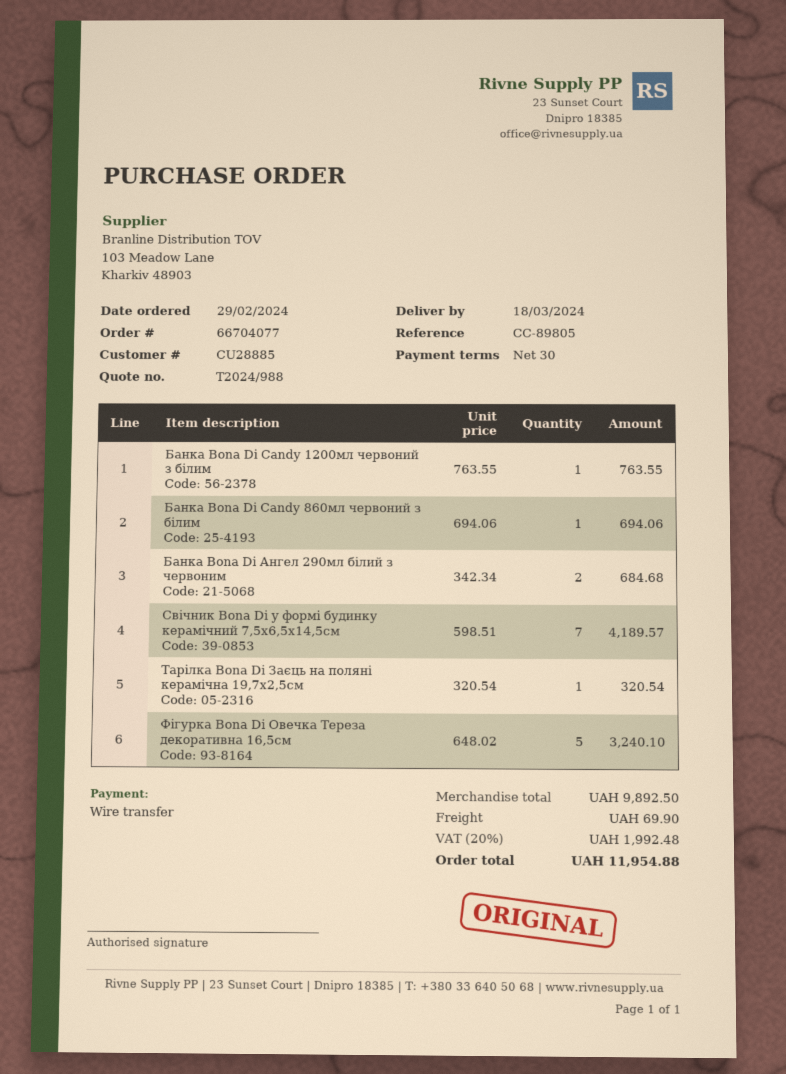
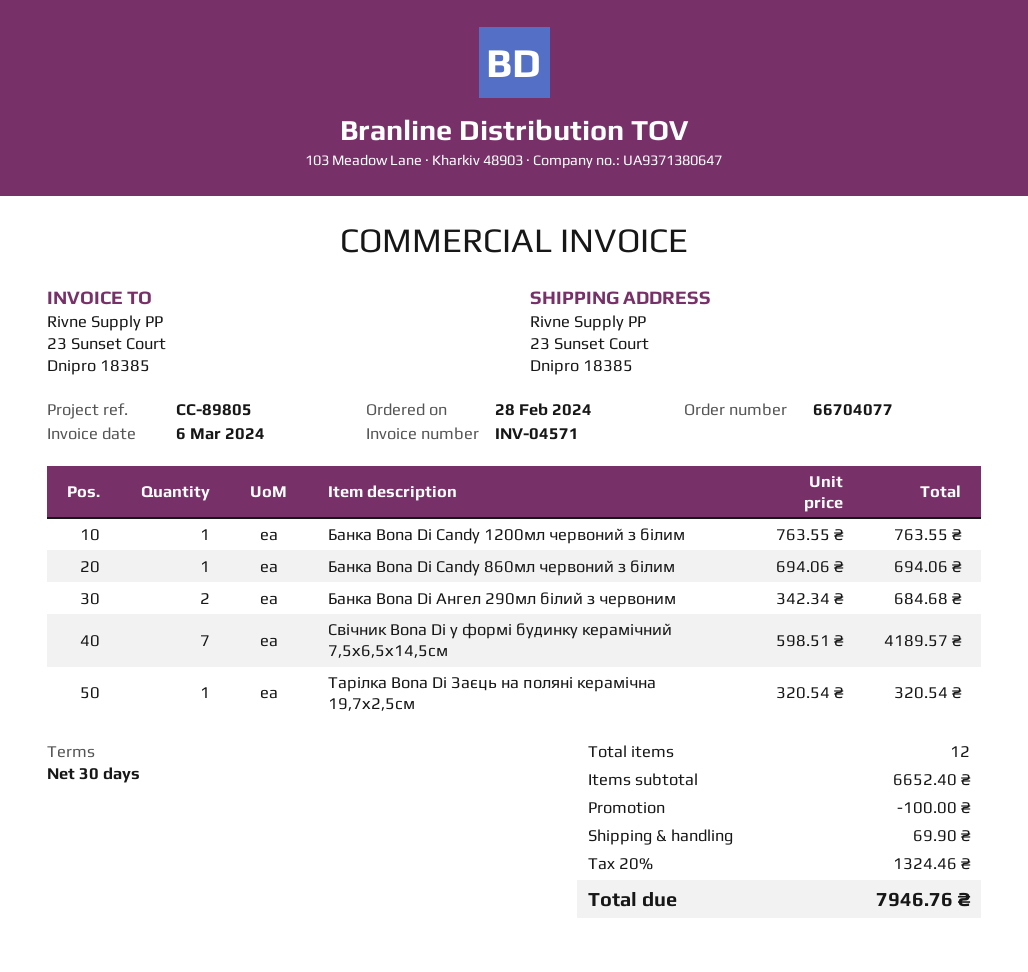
order date: 2024-02-29 -> 2024-02-28
Фігурка Bona Di Овечка Тереза декоративна 16,5см: 5 x 648.02 = 3240.10 -> none
subtotal: 9892.50 -> 6652.40
discount: none -> 100.00
tax: 20% = 1992.48 -> 20% = 1324.46
total: 11954.88 -> 7946.76

